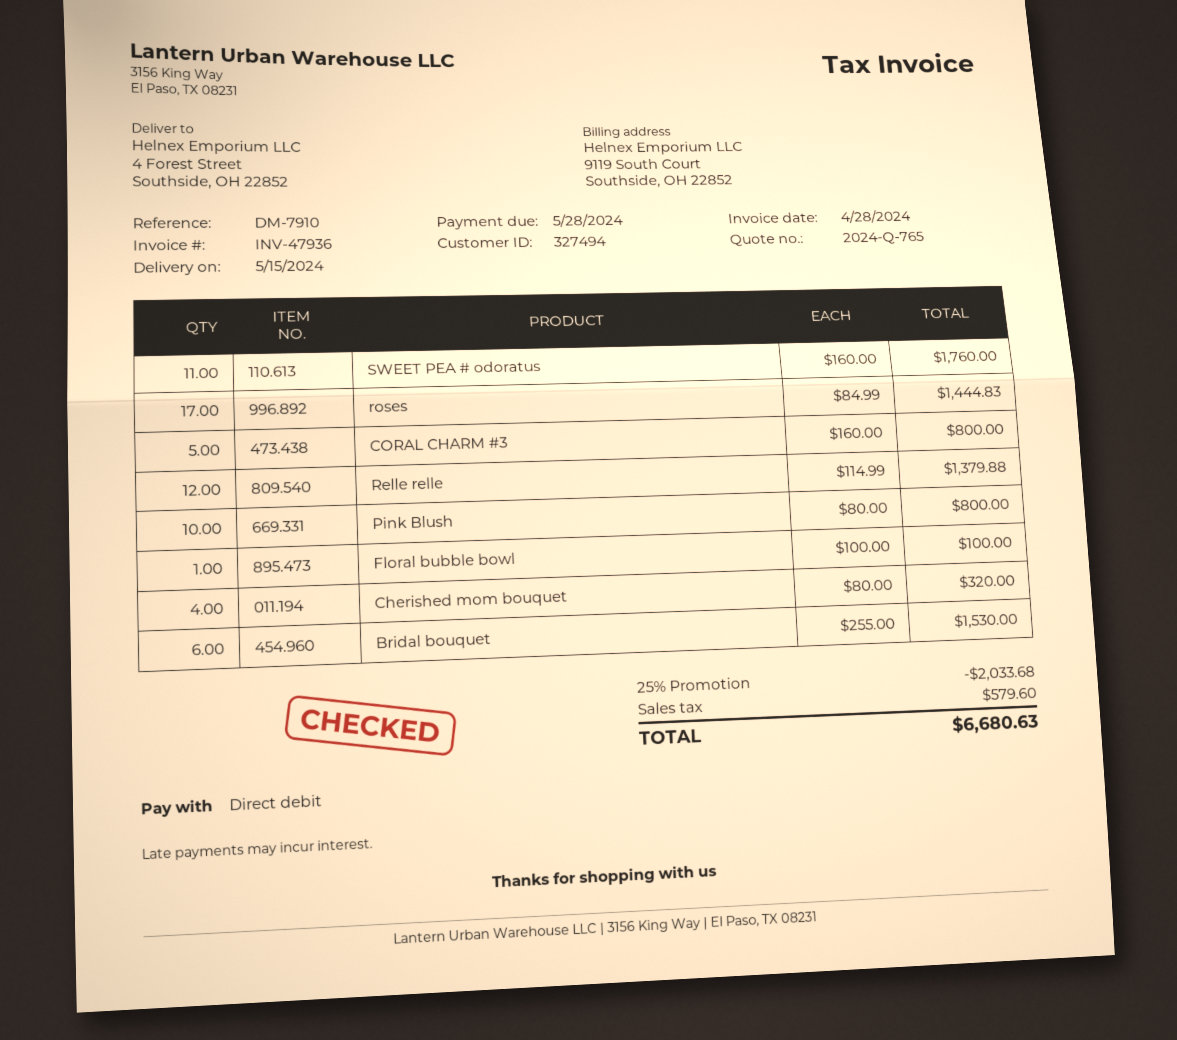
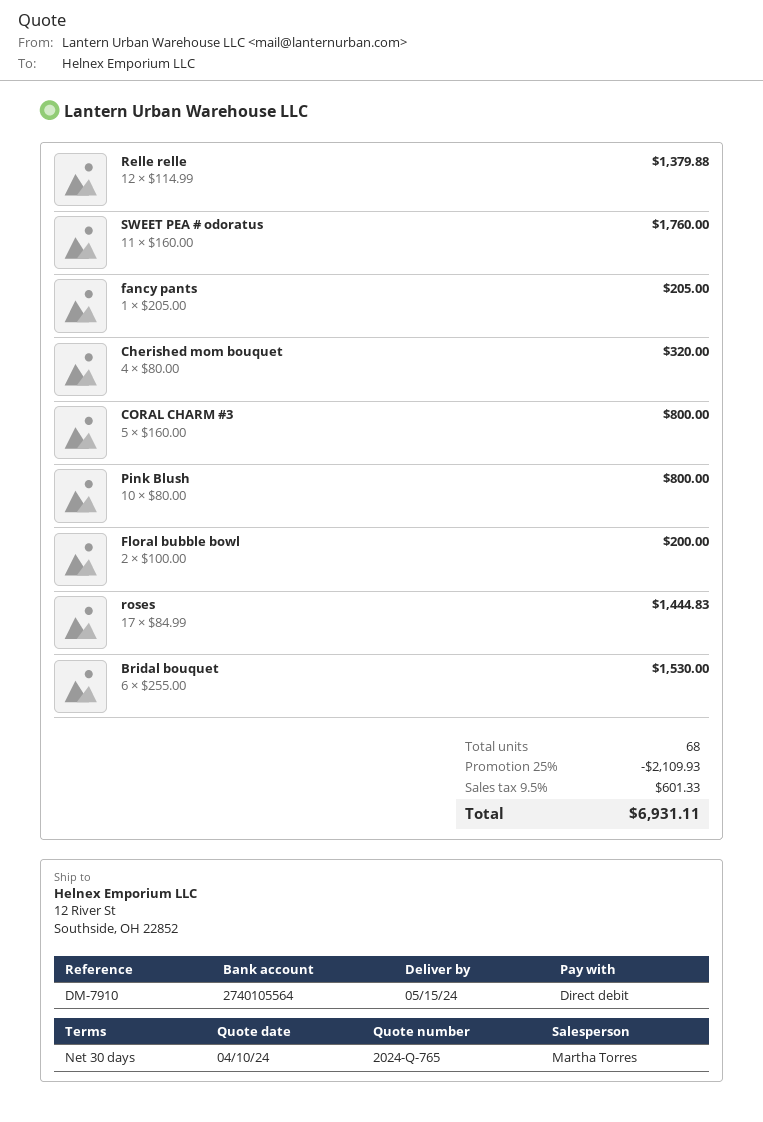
ship to: 4 Forest Street, Southside, OH 22852 -> 12 River St, Southside, OH 22852
Floral bubble bowl: 1 x 100.00 = 100.00 -> 2 x 100.00 = 200.00
fancy pants: none -> 1 x 205.00 = 205.00
discount: 25% = 2033.68 -> 25% = 2109.93
tax: 579.60 -> 601.33
total: 6680.63 -> 6931.11

